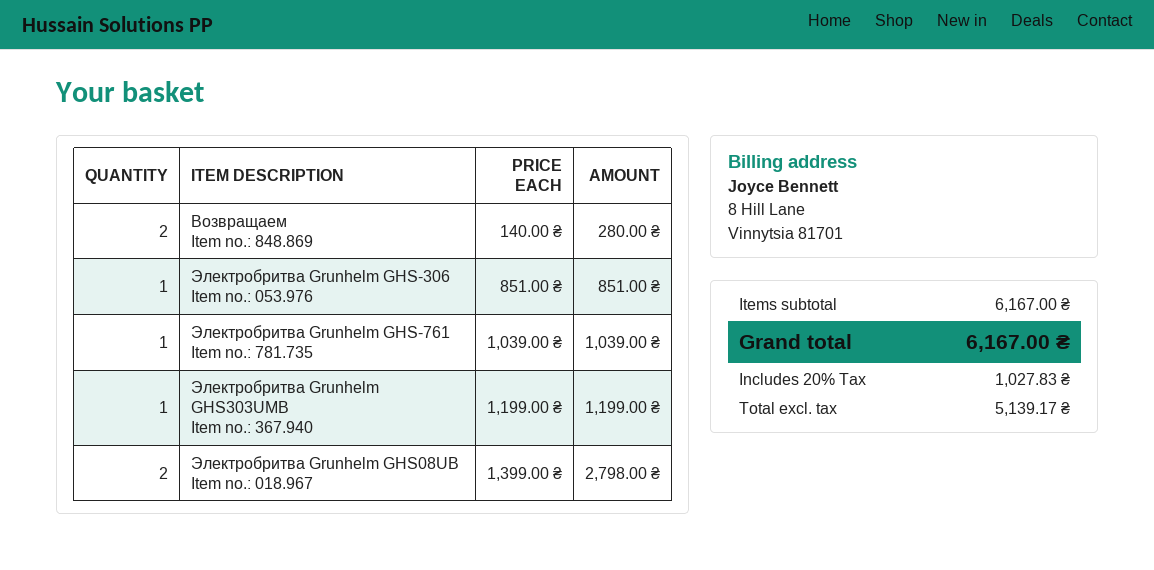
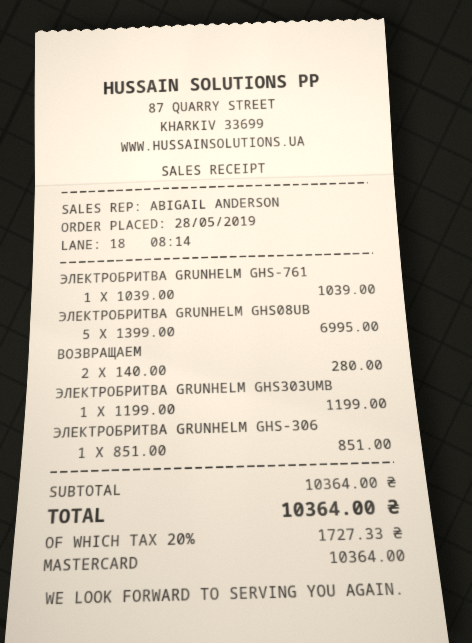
Электробритва Grunhelm GHS08UB: 2 x 1399.00 = 2798.00 -> 5 x 1399.00 = 6995.00
subtotal: 6167.00 -> 10364.00
tax: 20% = 1027.83 -> 20% = 1727.33
total: 6167.00 -> 10364.00

